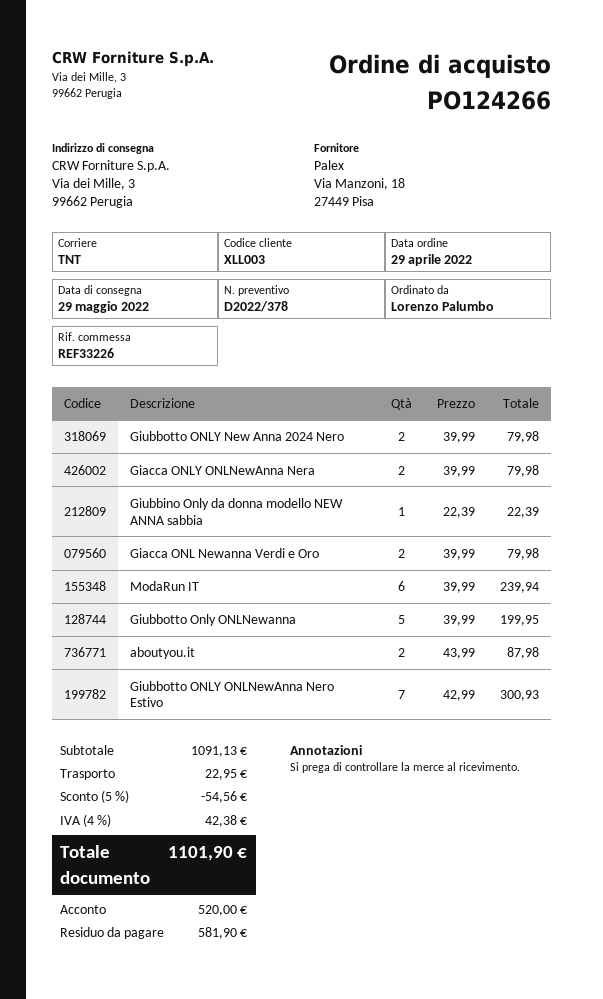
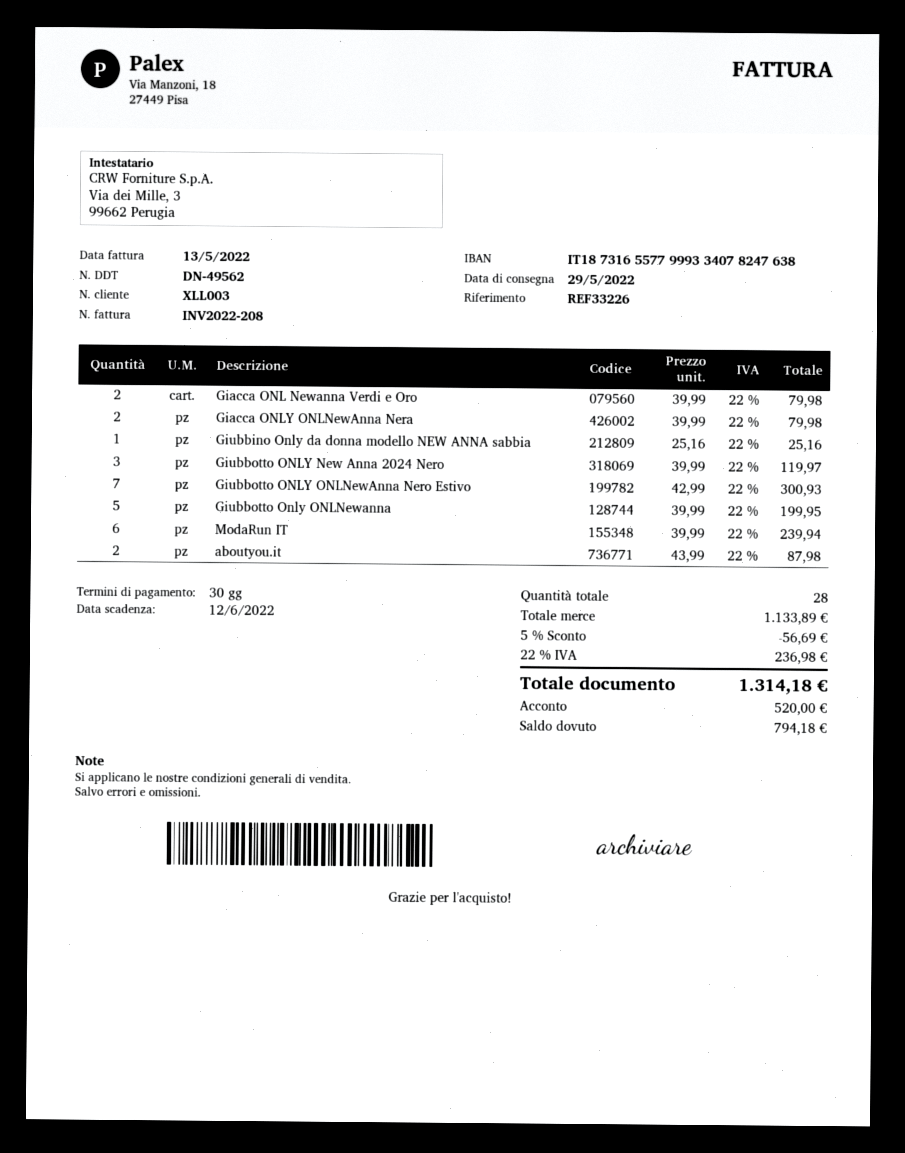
Giubbotto ONLY New Anna 2024 Nero: 2 x 39.99 = 79.98 -> 3 x 39.99 = 119.97
Giubbino Only da donna modello NEW ANNA sabbia: 1 x 22.39 = 22.39 -> 1 x 25.16 = 25.16
subtotal: 1091.13 -> 1133.89
discount: 5% = 54.56 -> 5% = 56.69
shipping: 22.95 -> none
tax: 4% = 42.38 -> 22% = 236.98
total: 1101.90 -> 1314.18
balance: 581.90 -> 794.18

